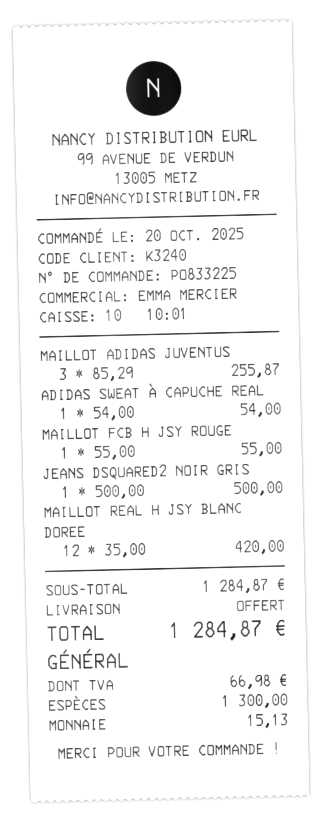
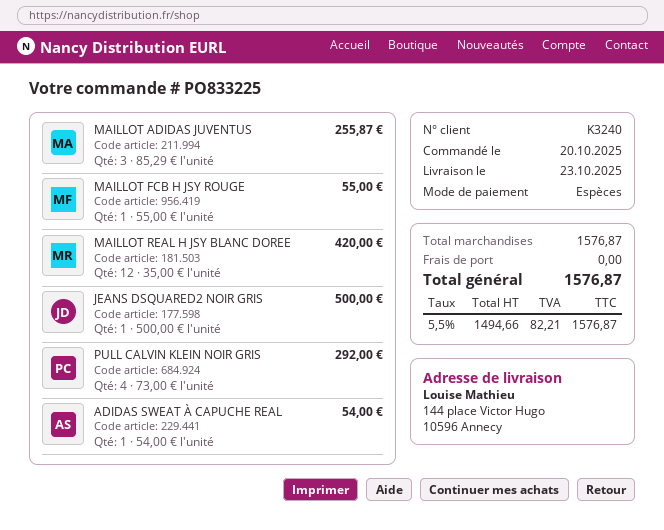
PULL CALVIN KLEIN NOIR GRIS: none -> 4 x 73.00 = 292.00
subtotal: 1284.87 -> 1576.87
tax: 66.98 -> 82.21
total: 1284.87 -> 1576.87

